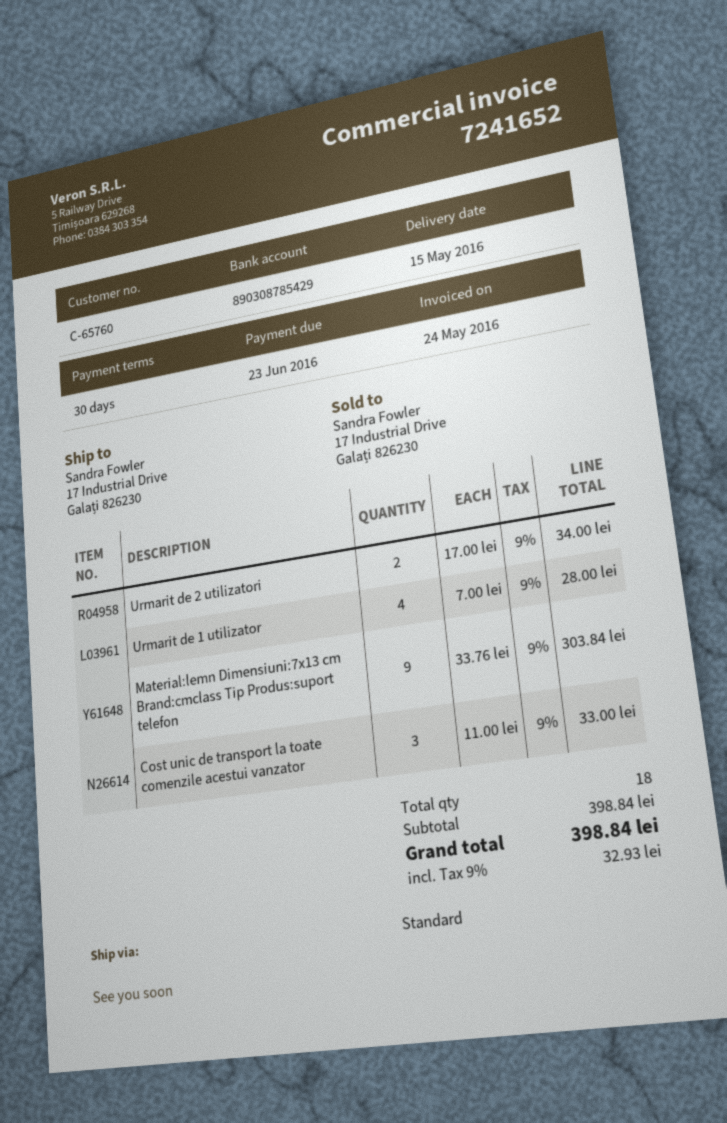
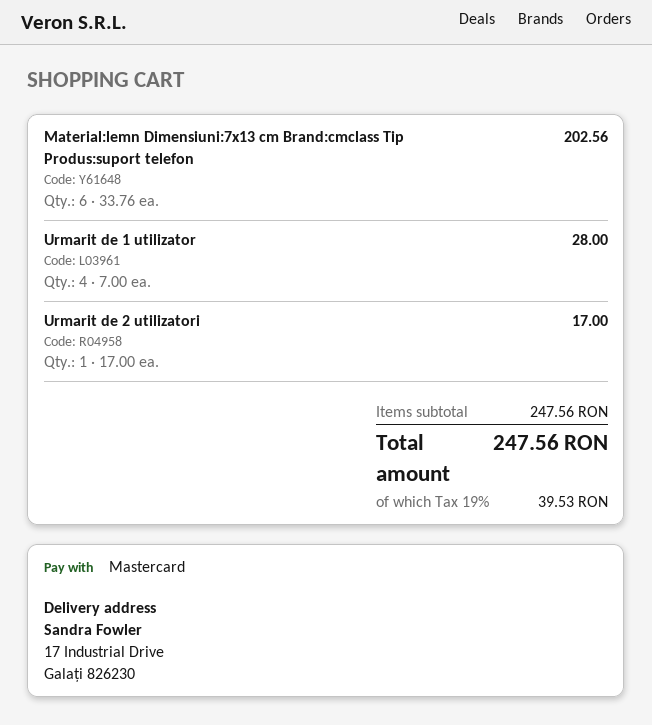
Urmarit de 2 utilizatori: 2 x 17.00 = 34.00 -> 1 x 17.00 = 17.00
Material:lemn Dimensiuni:7x13 cm Brand:cmclass Tip Produs:suport telefon: 9 x 33.76 = 303.84 -> 6 x 33.76 = 202.56
Cost unic de transport la toate comenzile acestui vanzator: 3 x 11.00 = 33.00 -> none
subtotal: 398.84 -> 247.56
tax: 9% = 32.93 -> 19% = 39.53
total: 398.84 -> 247.56

